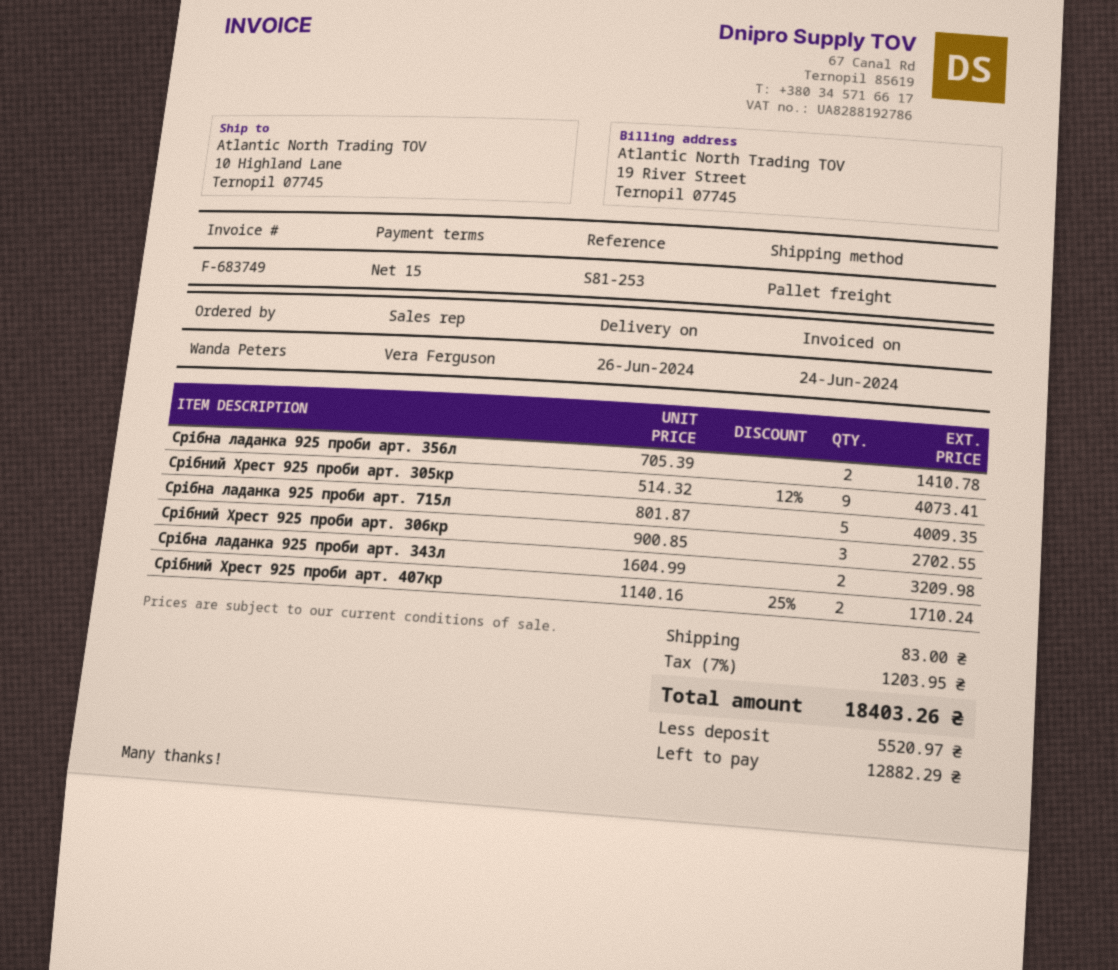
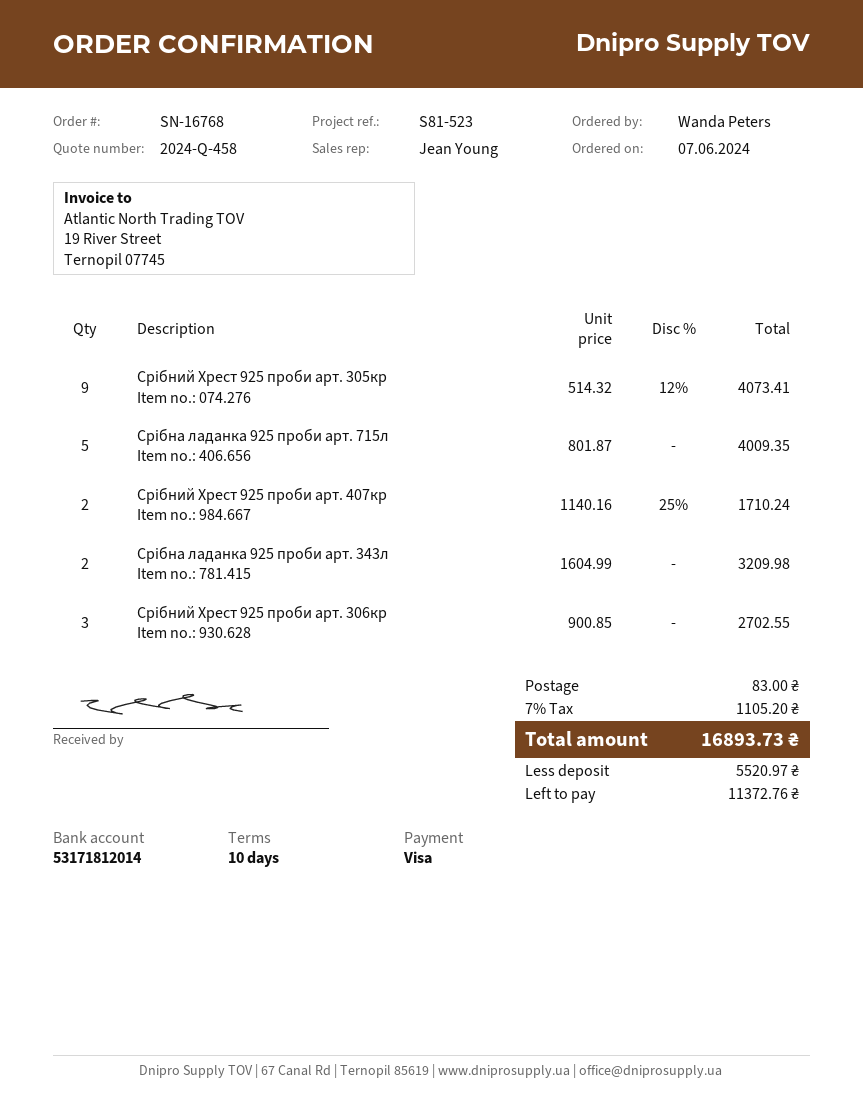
payment terms: 15 days -> 10 days
reference: S81-253 -> S81-523
sales rep: Vera Ferguson -> Jean Young
Срібна ладанка 925 проби арт. 356л: 2 x 705.39 = 1410.78 -> none
tax: 7% = 1203.95 -> 7% = 1105.20
total: 18403.26 -> 16893.73
balance: 12882.29 -> 11372.76

